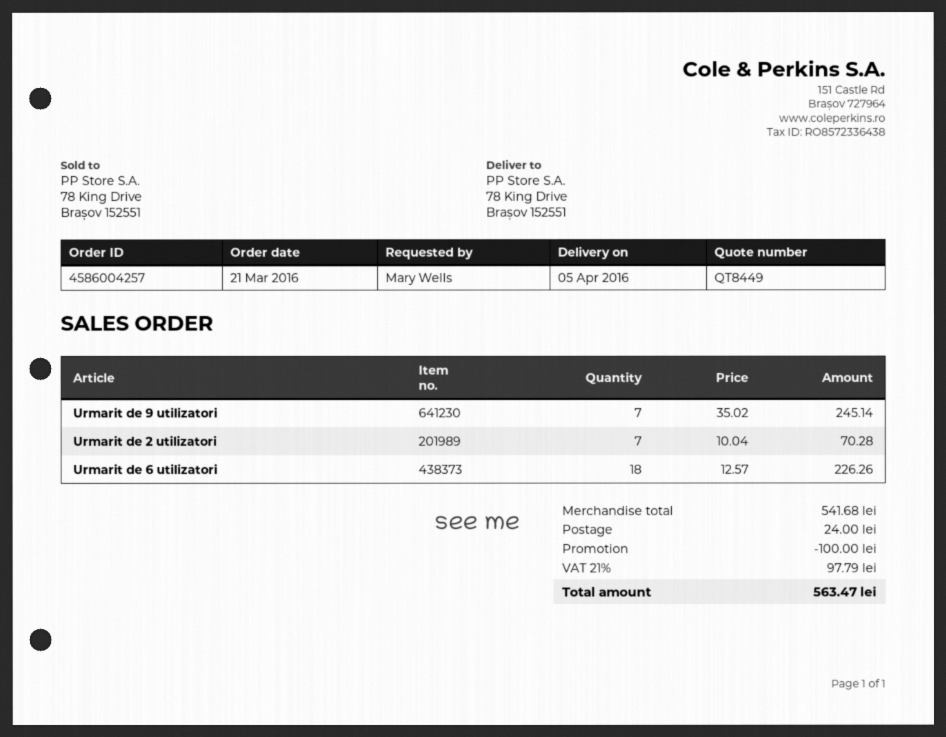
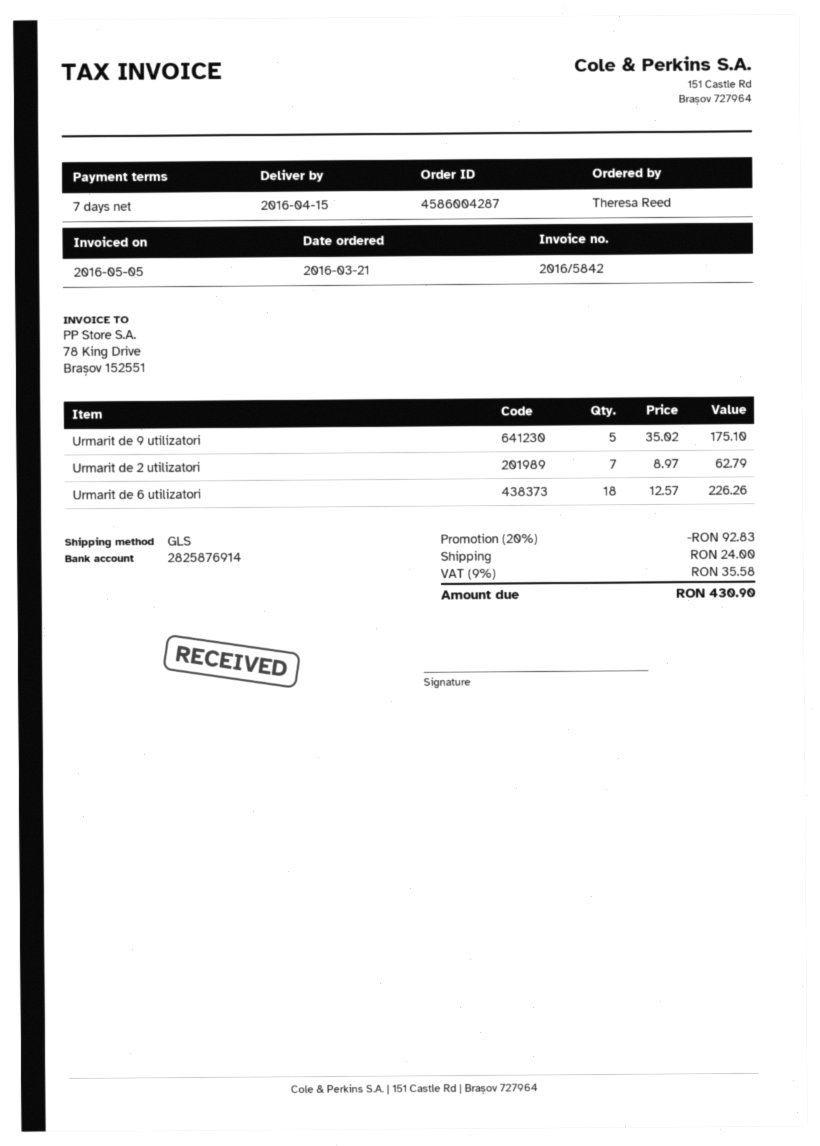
order number: 4586004257 -> 4586004287
delivery date: 2016-04-05 -> 2016-04-15
ordered by: Mary Wells -> Theresa Reed
Urmarit de 9 utilizatori: 7 x 35.02 = 245.14 -> 5 x 35.02 = 175.10
Urmarit de 2 utilizatori: 7 x 10.04 = 70.28 -> 7 x 8.97 = 62.79
discount: 100.00 -> 92.83
tax: 21% = 97.79 -> 9% = 35.58
total: 563.47 -> 430.90

